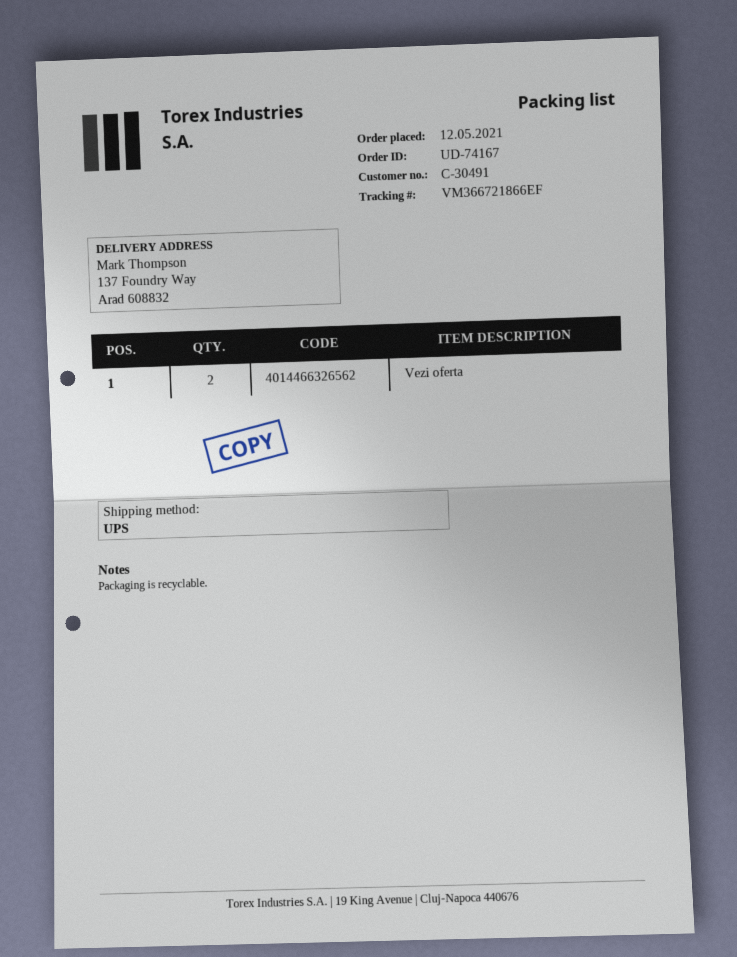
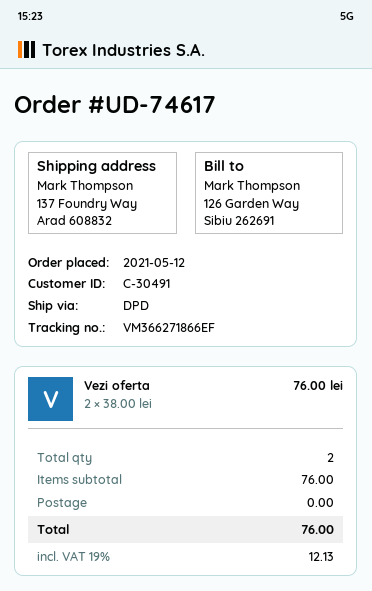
order number: UD-74167 -> UD-74617
shipping method: UPS -> DPD
tracking number: VM366721866EF -> VM366271866EF

